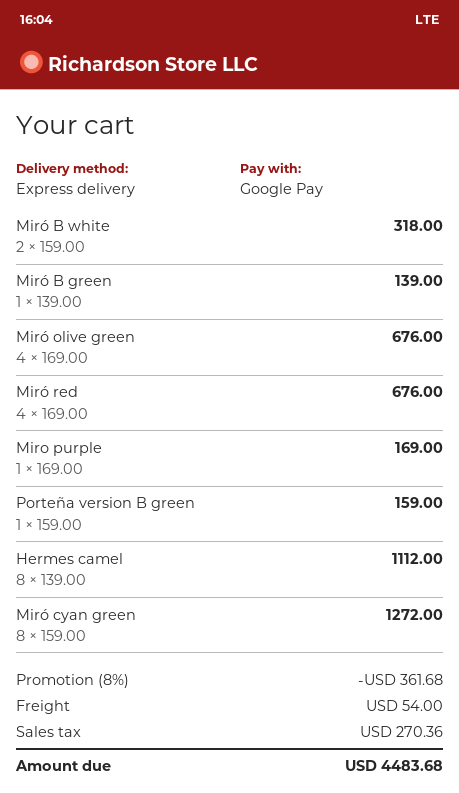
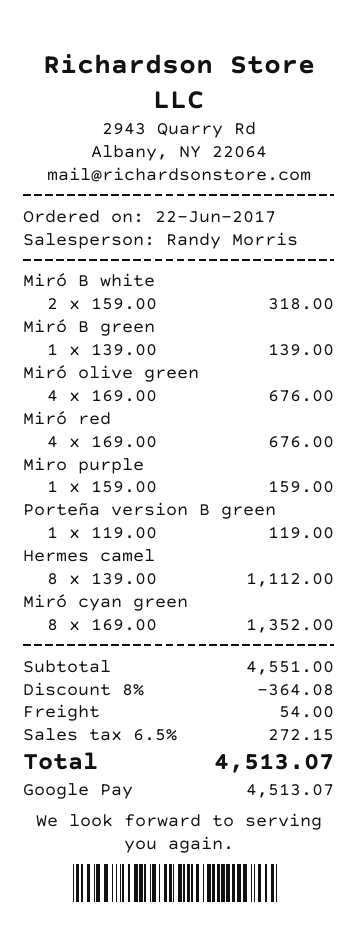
Miro purple: 1 x 169.00 = 169.00 -> 1 x 159.00 = 159.00
Porteña version B green: 1 x 159.00 = 159.00 -> 1 x 119.00 = 119.00
Miró cyan green: 8 x 159.00 = 1272.00 -> 8 x 169.00 = 1352.00
discount: 8% = 361.68 -> 8% = 364.08
tax: 270.36 -> 272.15
total: 4483.68 -> 4513.07

